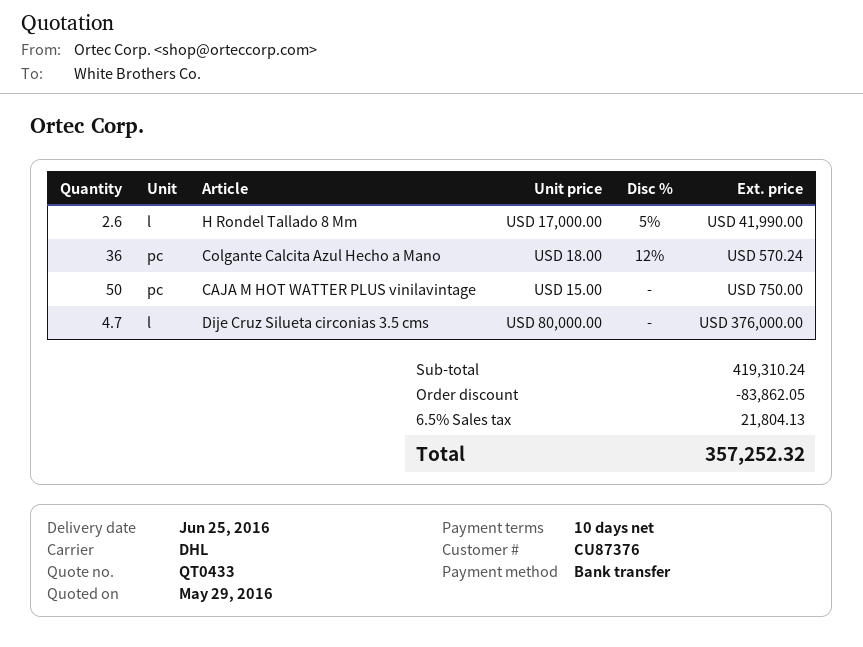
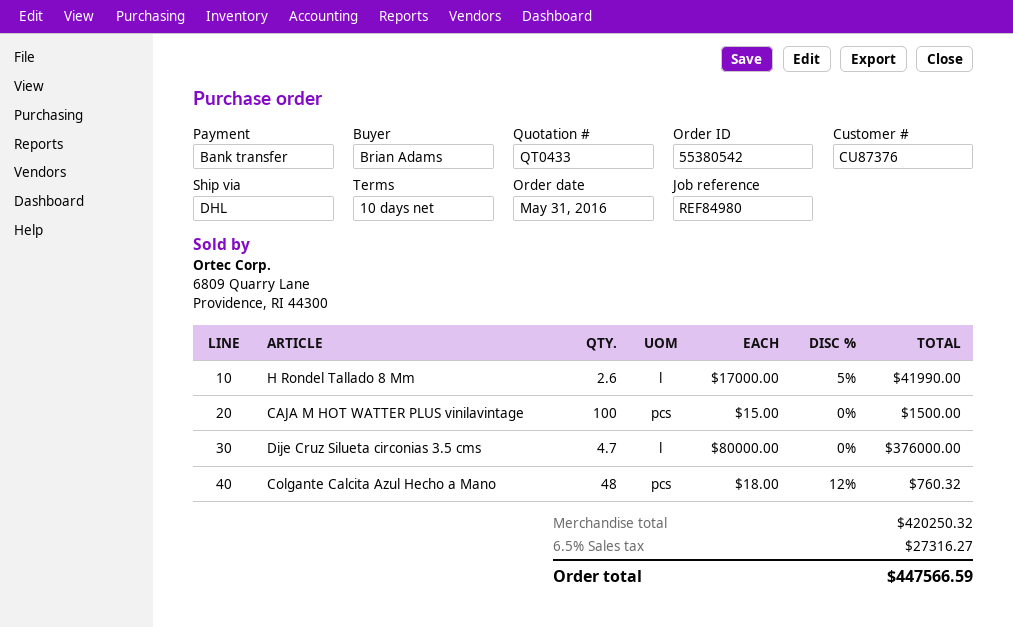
Colgante Calcita Azul Hecho a Mano: 36 x 18.00 - 12% = 570.24 -> 48 x 18.00 - 12% = 760.32
CAJA M HOT WATTER PLUS vinilavintage: 50 x 15.00 = 750.00 -> 100 x 15.00 = 1500.00
subtotal: 419310.24 -> 420250.32
discount: 83862.05 -> none
tax: 6.5% = 21804.13 -> 6.5% = 27316.27
total: 357252.32 -> 447566.59

